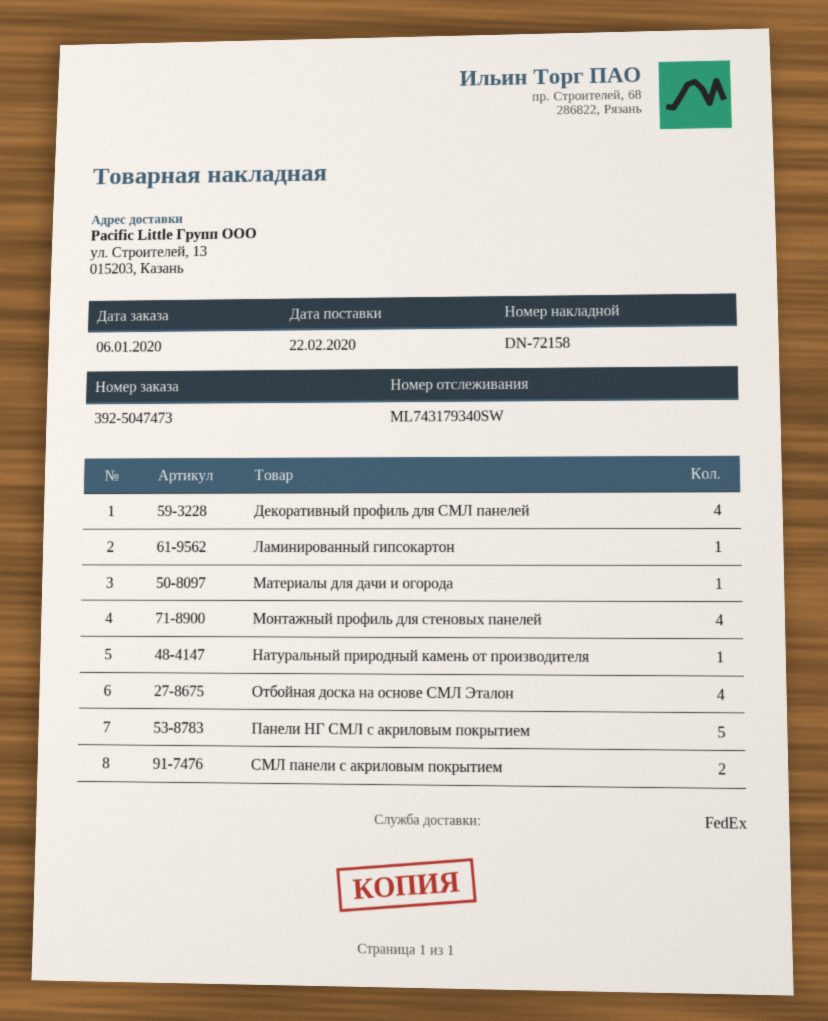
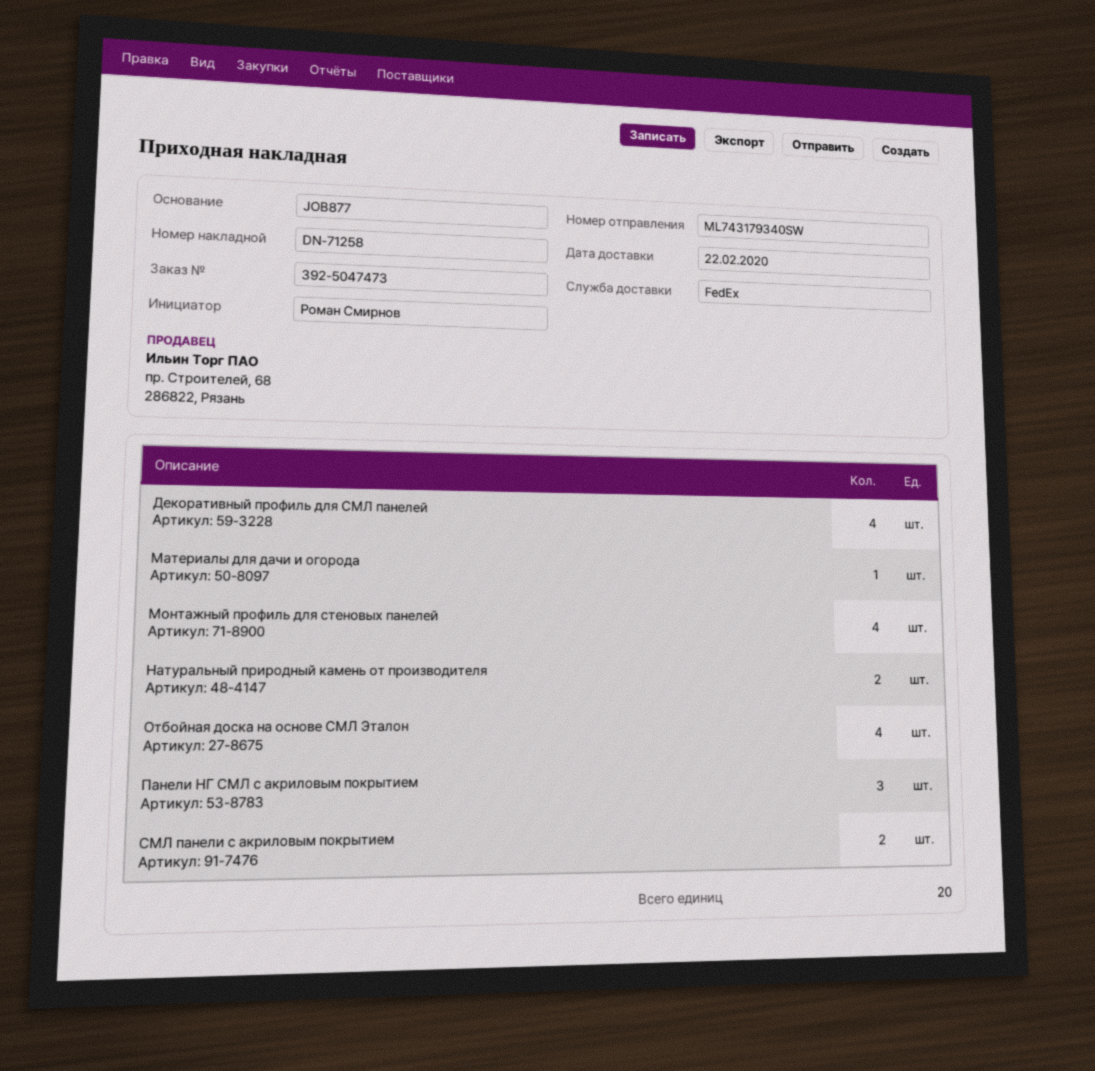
delivery note number: DN-72158 -> DN-71258
Ламинированный гипсокартон: 1 -> none
Натуральный природный камень от производителя: 1 -> 2
Панели НГ СМЛ с акриловым покрытием: 5 -> 3

